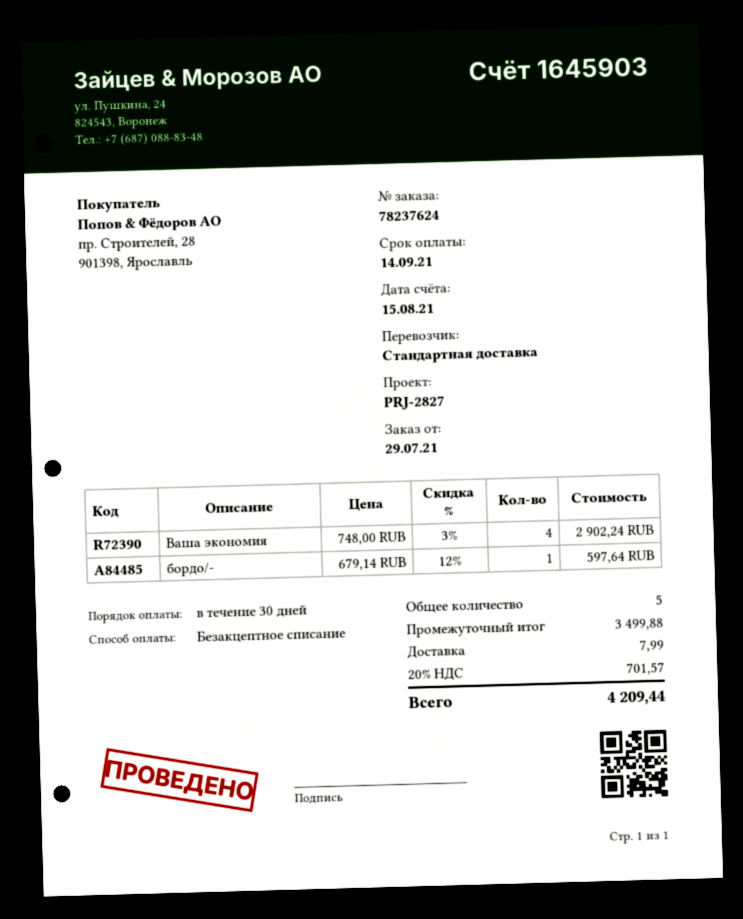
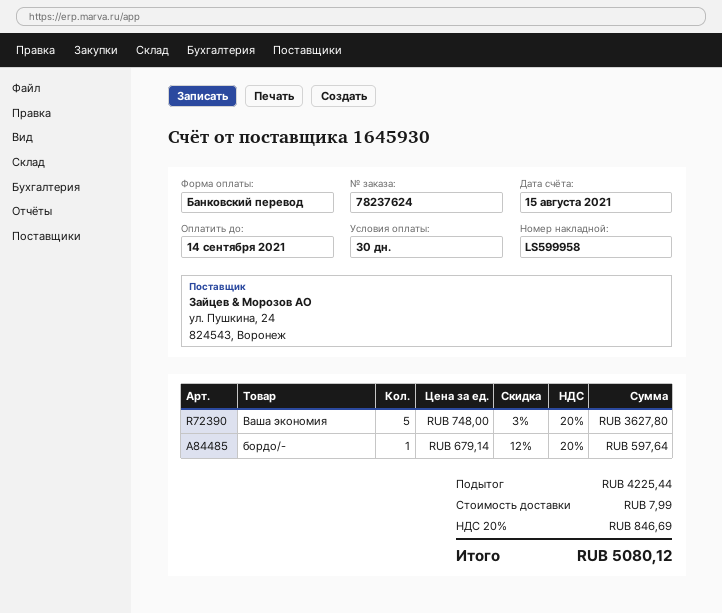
invoice number: 1645903 -> 1645930
payment method: direct debit -> bank transfer
Ваша экономия: 4 x 748.00 - 3% = 2902.24 -> 5 x 748.00 - 3% = 3627.80
subtotal: 3499.88 -> 4225.44
tax: 20% = 701.57 -> 20% = 846.69
total: 4209.44 -> 5080.12

